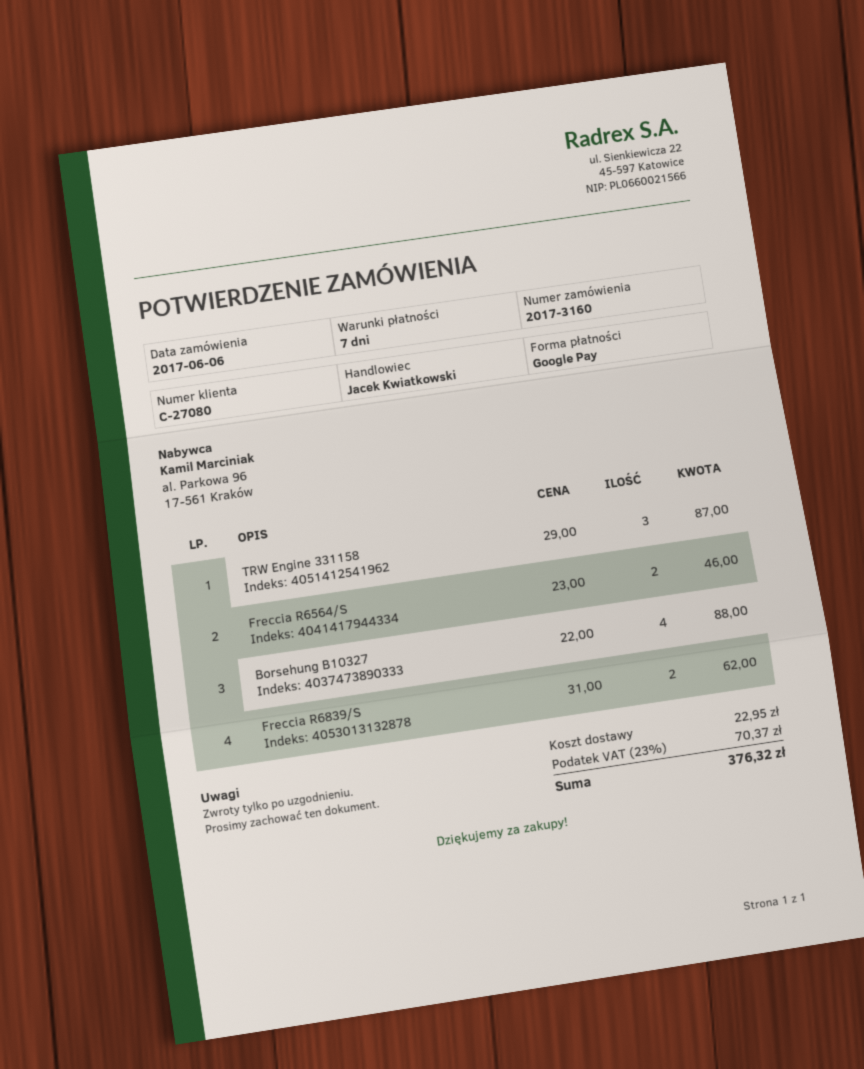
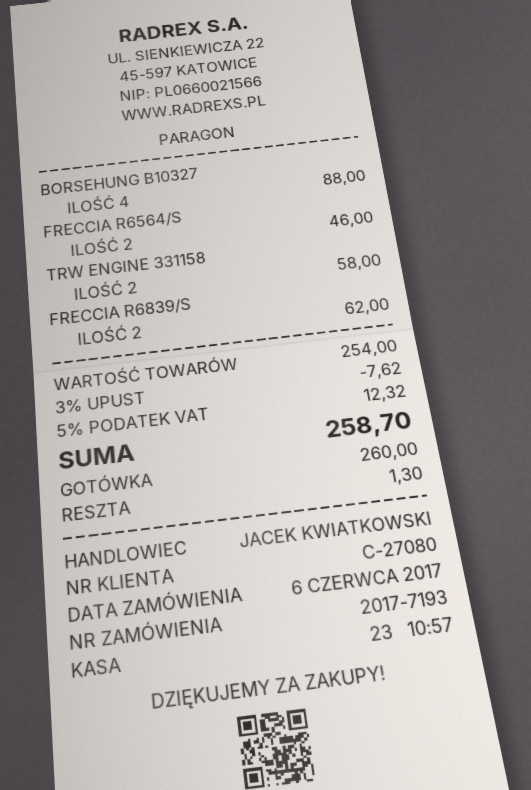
order number: 2017-3160 -> 2017-7193
payment method: Google Pay -> cash
TRW Engine 331158: 3 for 87.00 -> 2 for 58.00
discount: none -> 3% = 7.62
shipping: 22.95 -> none
tax: 23% = 70.37 -> 5% = 12.32
total: 376.32 -> 258.70

